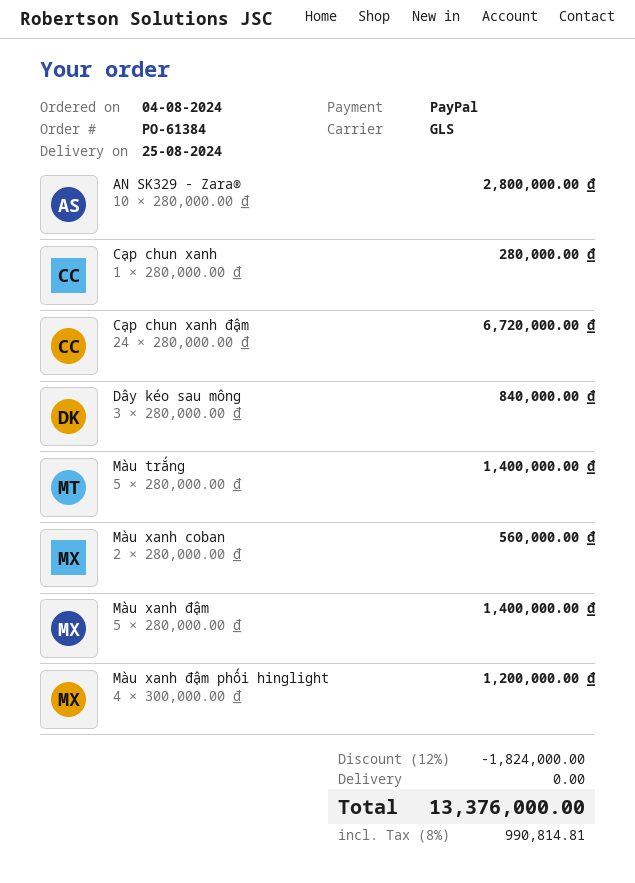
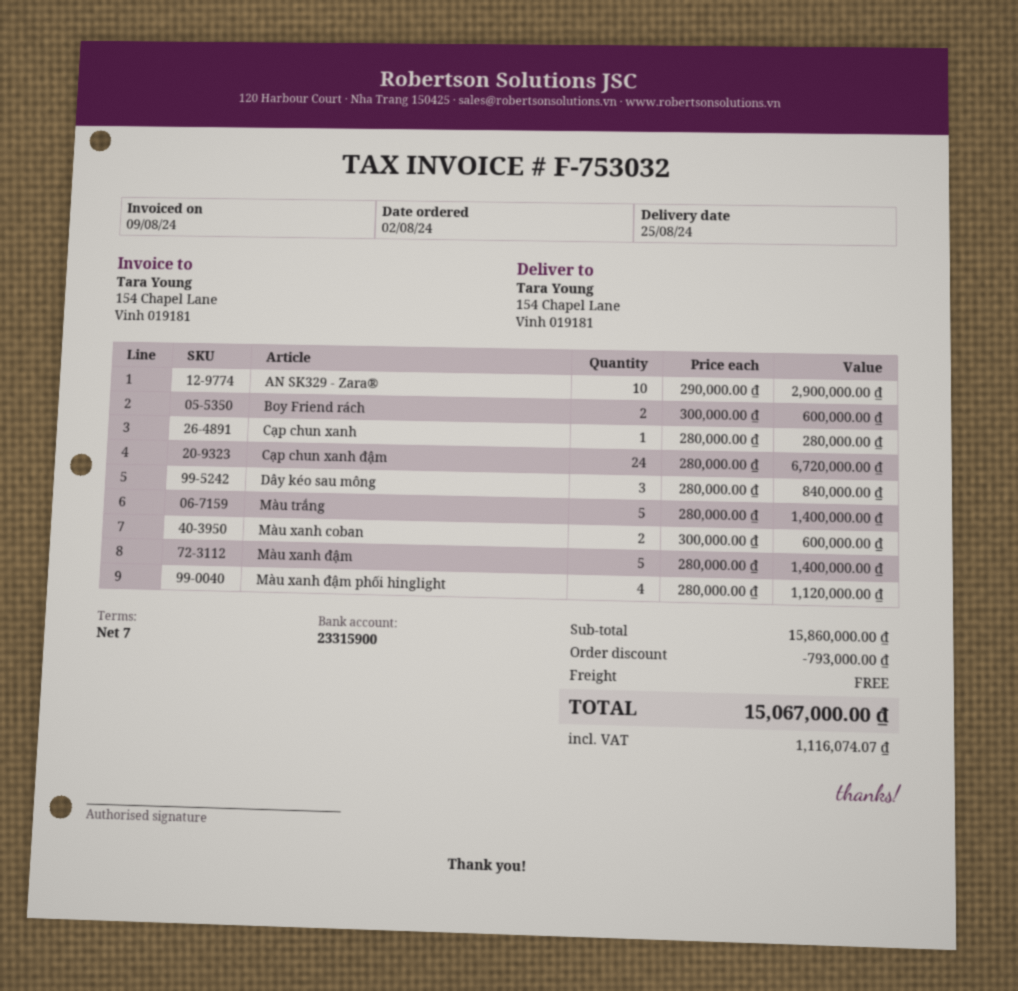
order date: 2024-08-04 -> 2024-08-02
AN SK329 - Zara®: 10 x 280000.00 = 2800000.00 -> 10 x 290000.00 = 2900000.00
Màu xanh coban: 2 x 280000.00 = 560000.00 -> 2 x 300000.00 = 600000.00
Màu xanh đậm phối hinglight: 4 x 300000.00 = 1200000.00 -> 4 x 280000.00 = 1120000.00
Boy Friend rách: none -> 2 x 300000.00 = 600000.00
discount: 1824000.00 -> 793000.00
tax: 990814.81 -> 1116074.07
total: 13376000.00 -> 15067000.00

